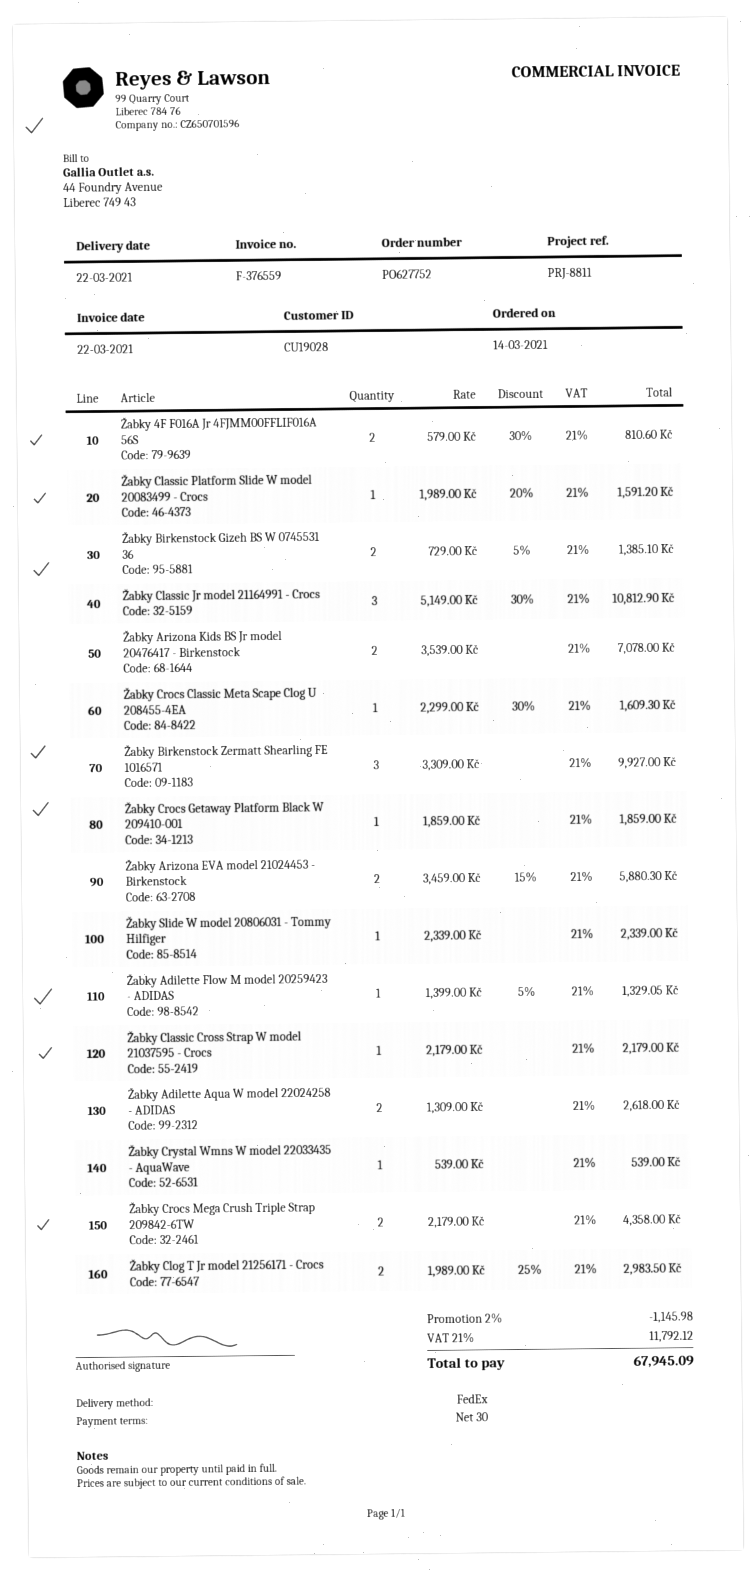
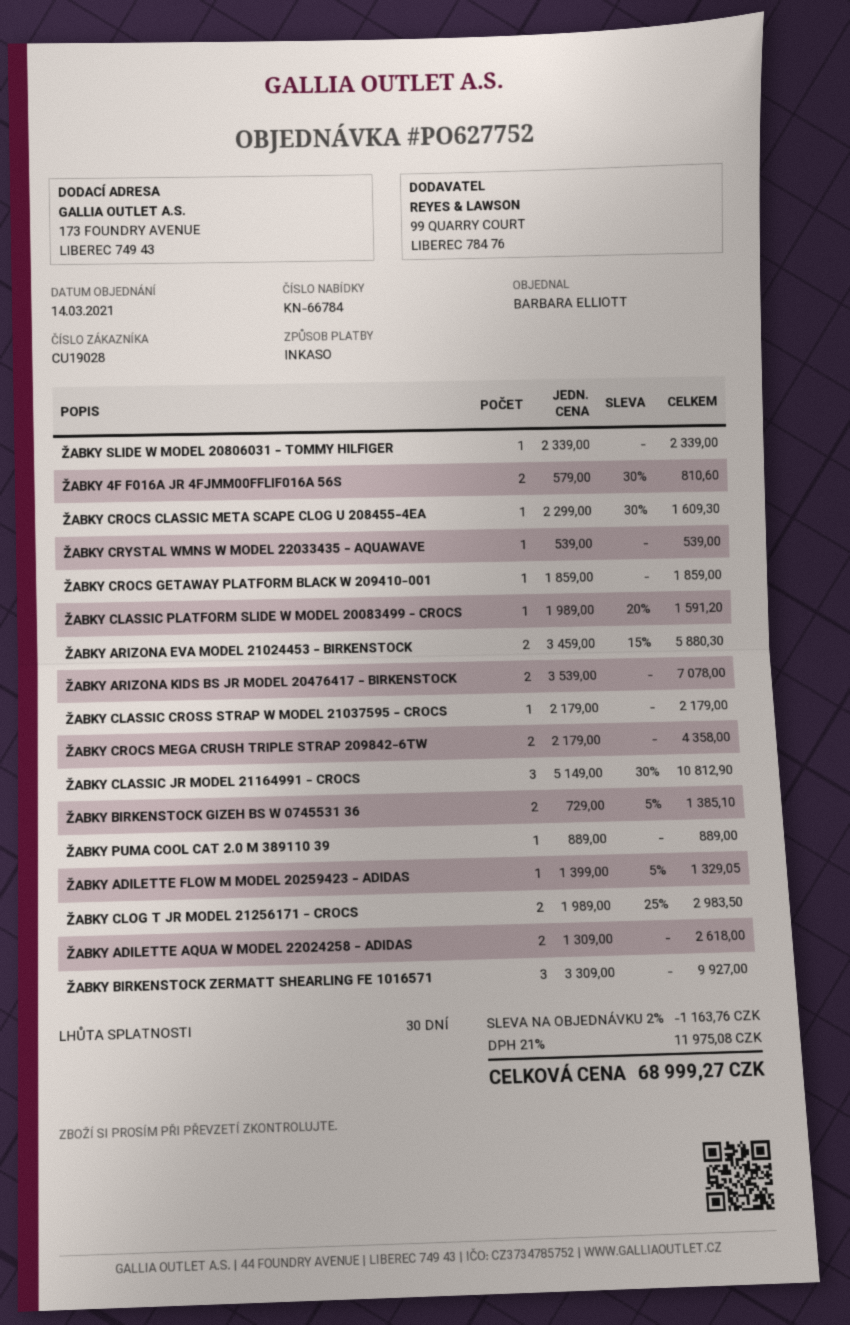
ŽABKY PUMA COOL CAT 2.0 M 389110 39: none -> 1 x 889.00 = 889.00
discount: 2% = 1145.98 -> 2% = 1163.76
tax: 21% = 11792.12 -> 21% = 11975.08
total: 67945.09 -> 68999.27

